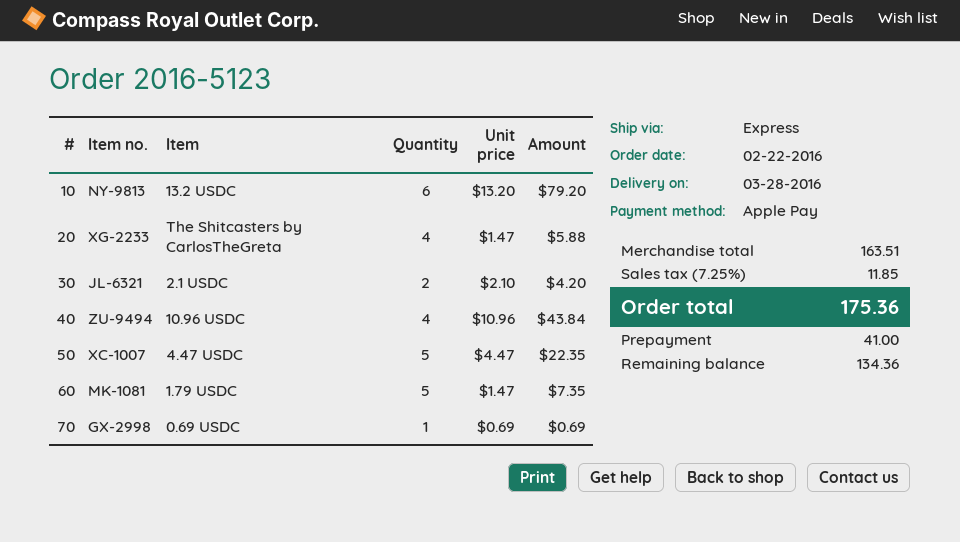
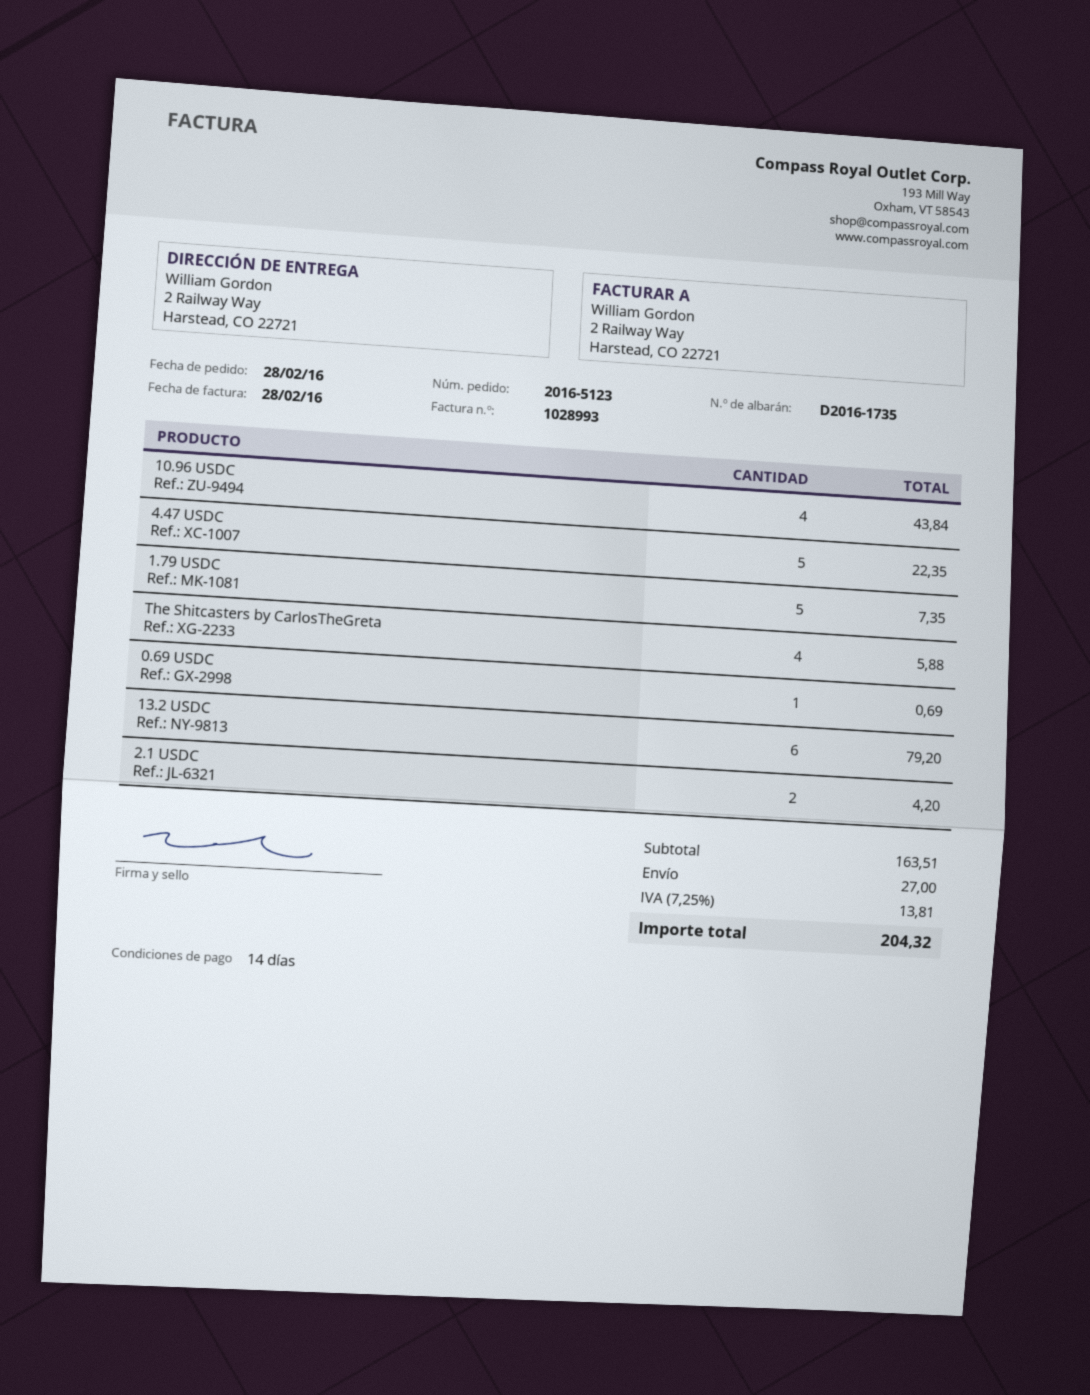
order date: 2016-02-22 -> 2016-02-28
shipping: none -> 27.00
tax: 7.25% = 11.85 -> 7.25% = 13.81
total: 175.36 -> 204.32

